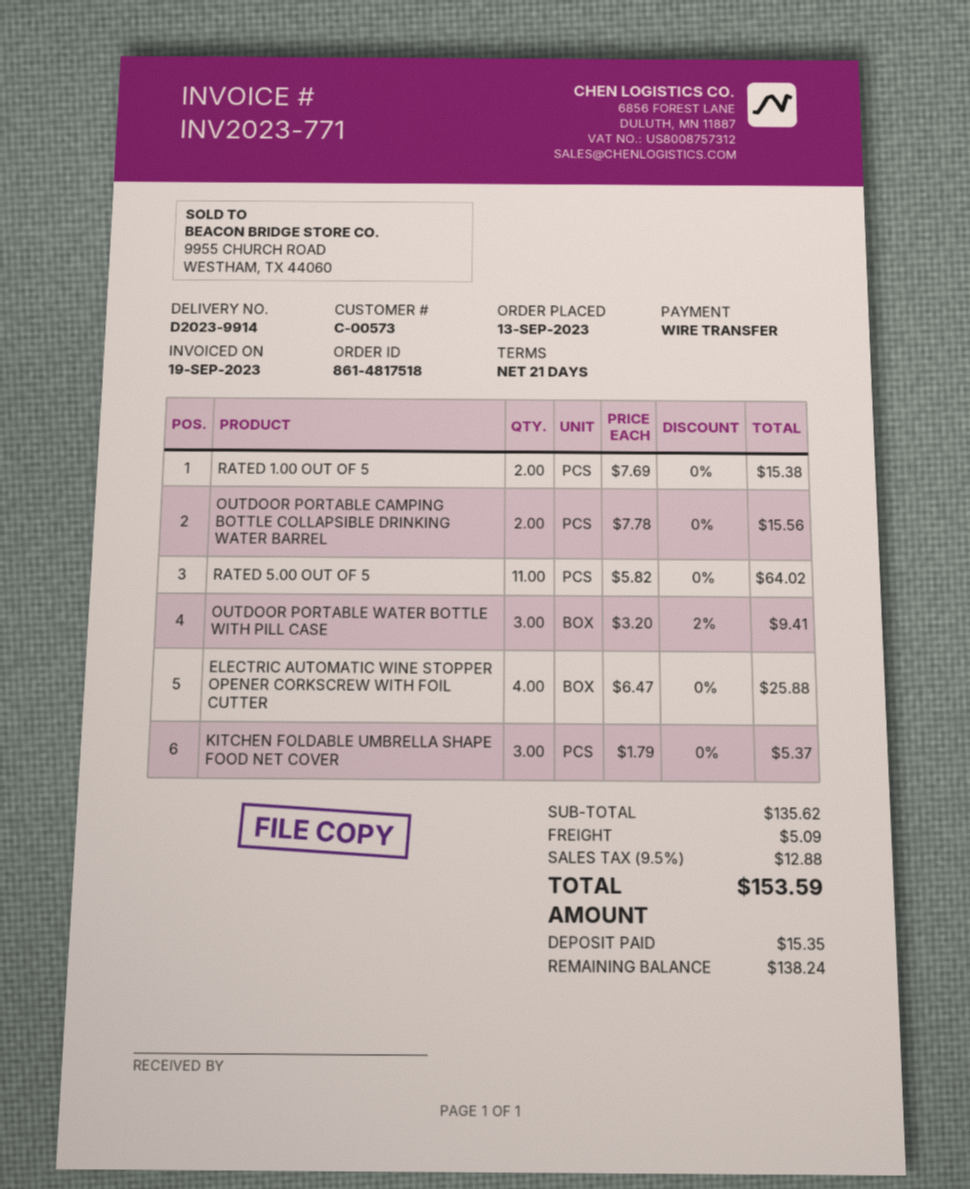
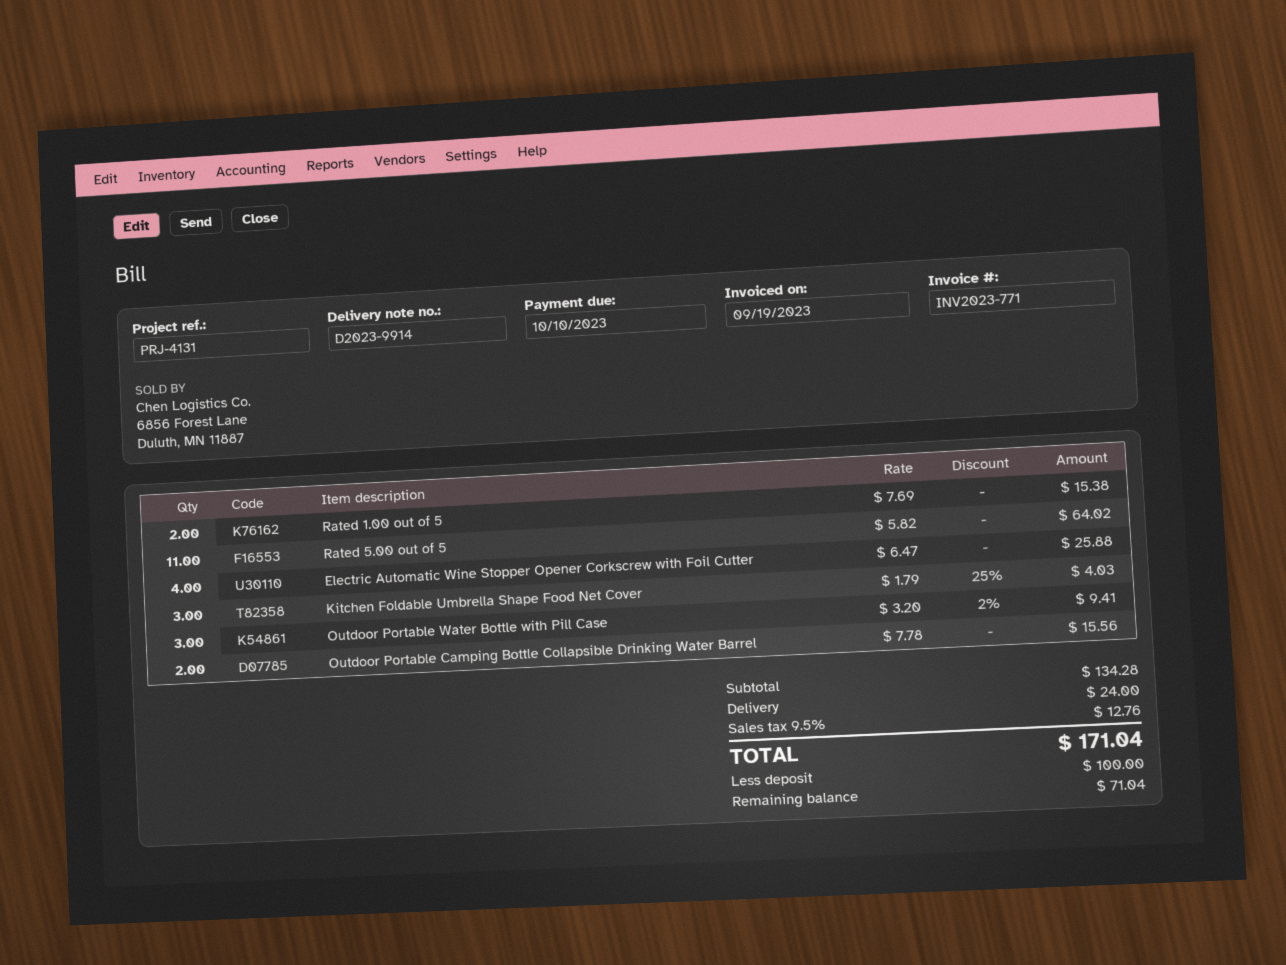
KITCHEN FOLDABLE UMBRELLA SHAPE FOOD NET COVER: 3 x 1.79 = 5.37 -> 3 x 1.79 - 25% = 4.03
subtotal: 135.62 -> 134.28
shipping: 5.09 -> 24.00
tax: 9.5% = 12.88 -> 9.5% = 12.76
total: 153.59 -> 171.04
deposit: 15.35 -> 100.00
balance: 138.24 -> 71.04

